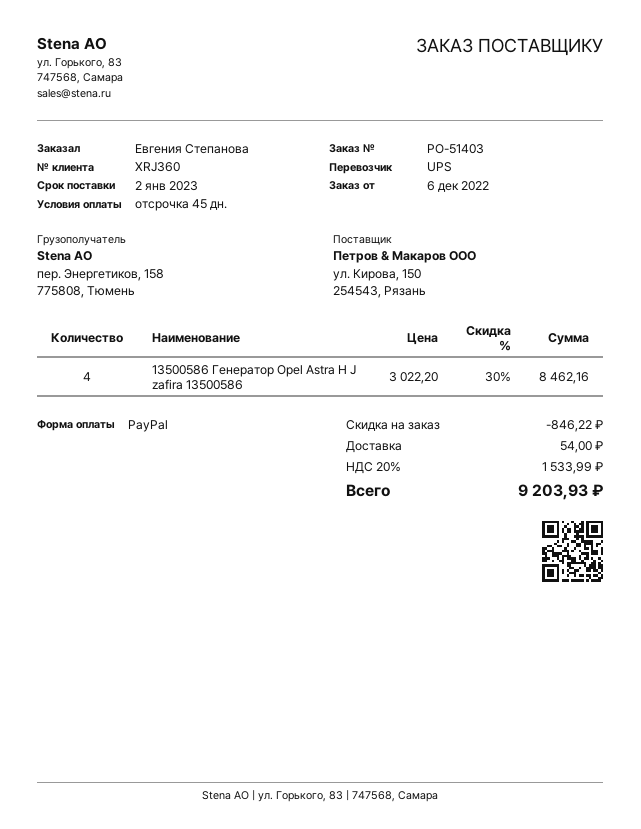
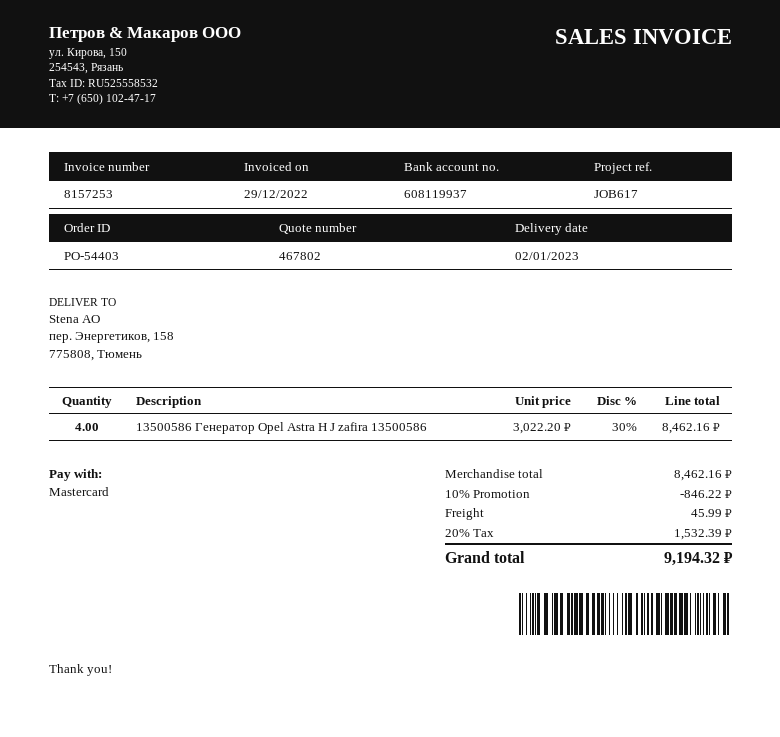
order number: PO-51403 -> PO-54403
payment method: PayPal -> Mastercard
shipping: 54.00 -> 45.99
tax: 20% = 1533.99 -> 20% = 1532.39
total: 9203.93 -> 9194.32

